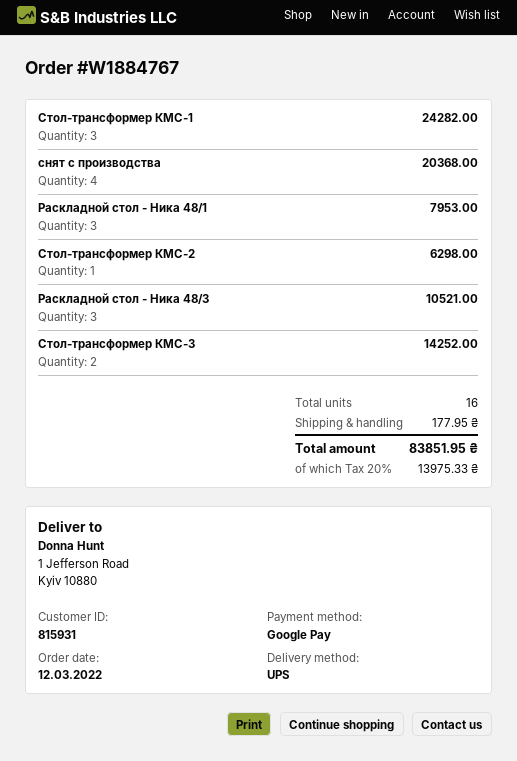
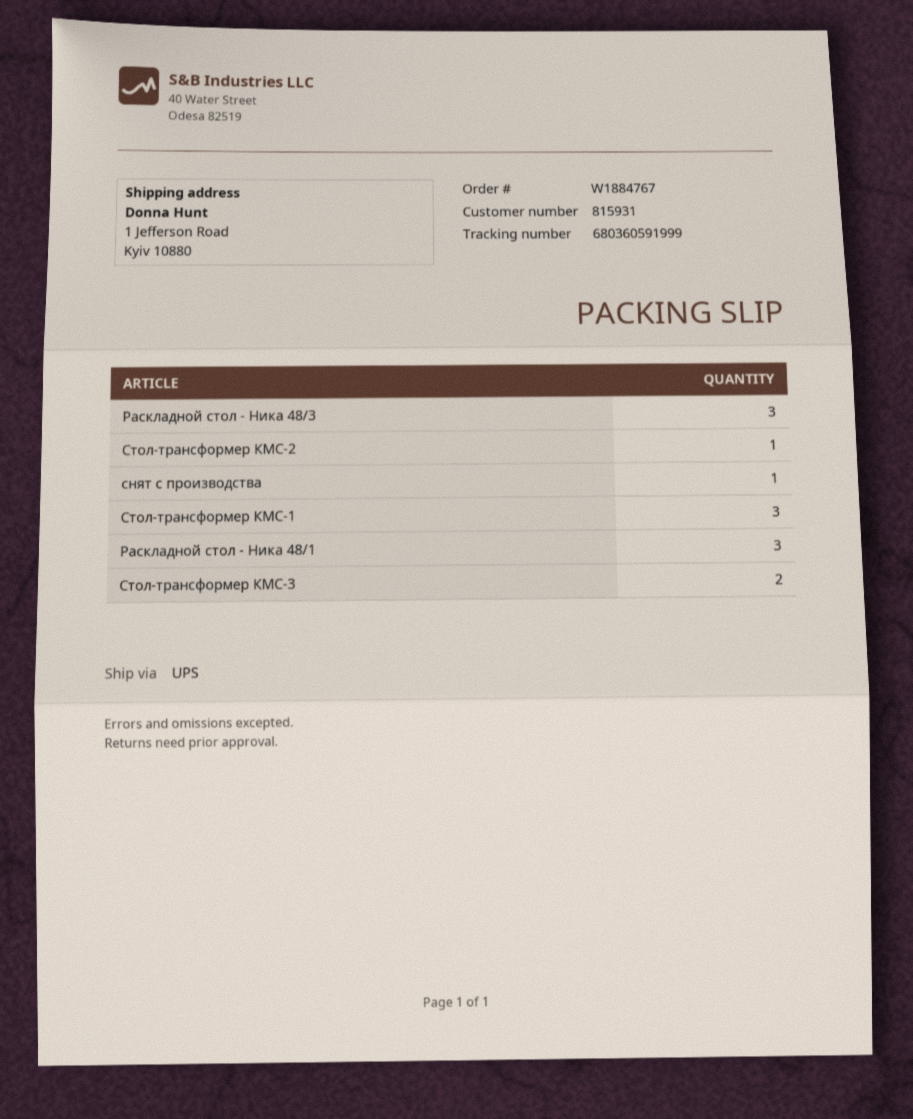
снят с производства: 4 -> 1

